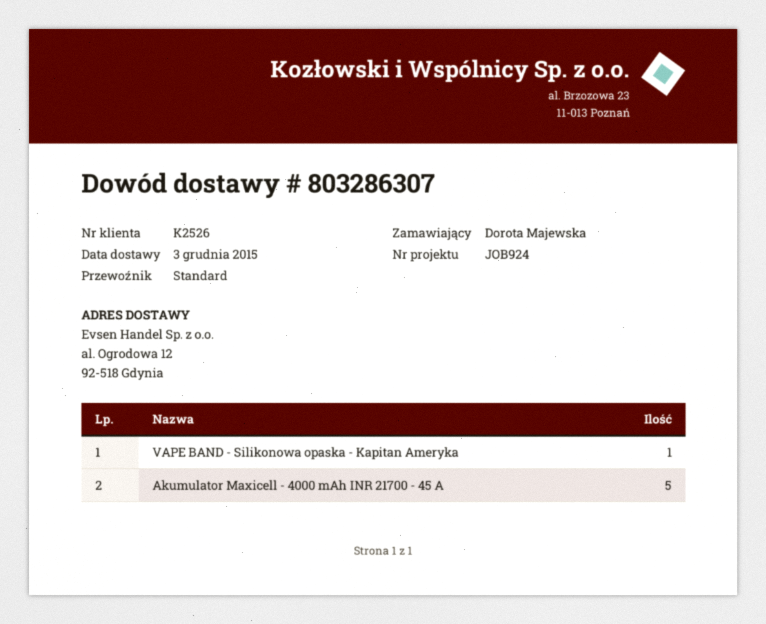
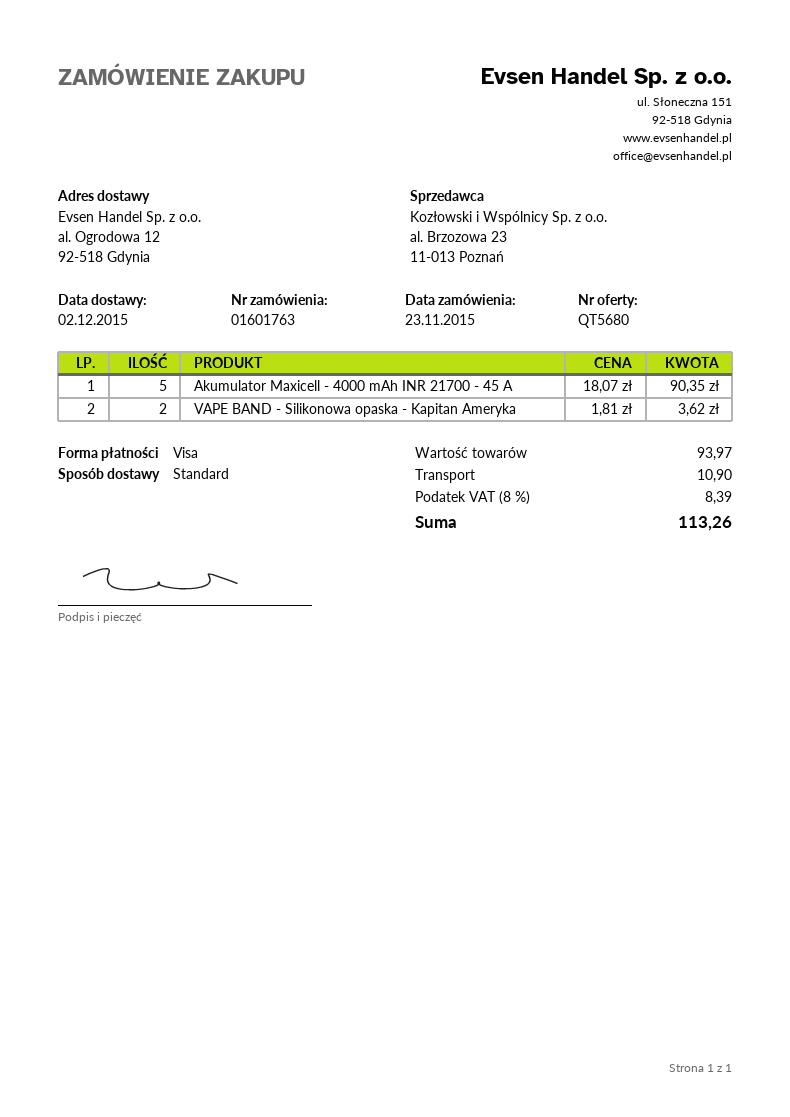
delivery date: 2015-12-03 -> 2015-12-02
VAPE BAND - Silikonowa opaska - Kapitan Ameryka: 1 -> 2

